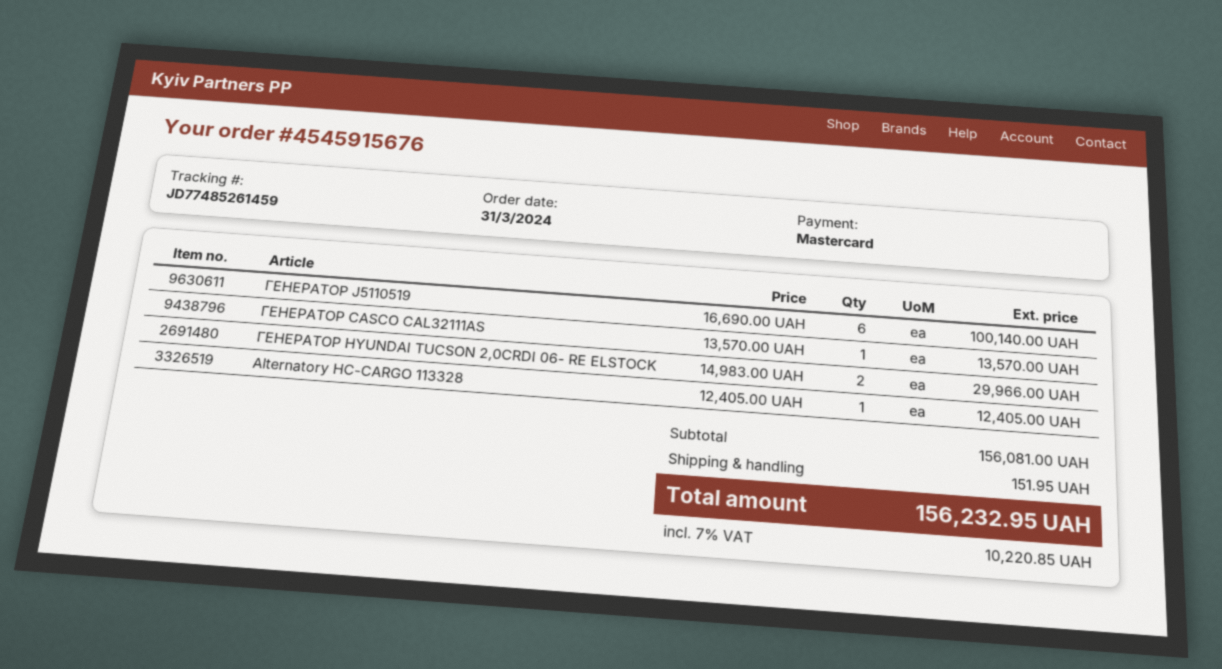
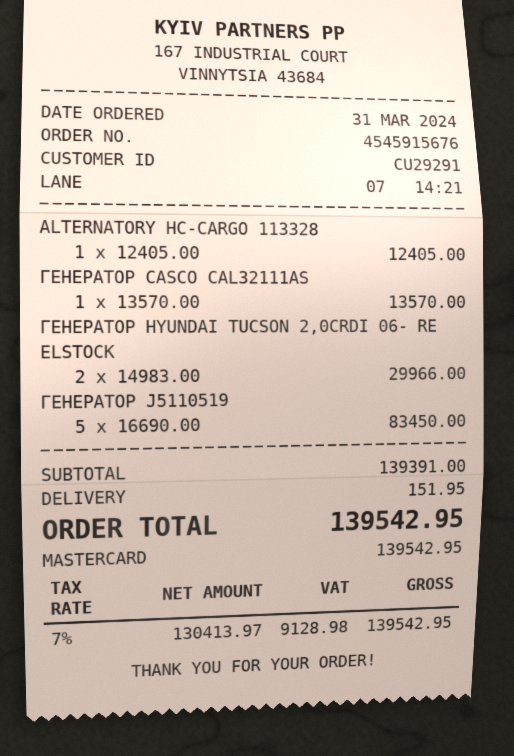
ГЕНЕРАТОР J5110519: 6 x 16690.00 = 100140.00 -> 5 x 16690.00 = 83450.00
subtotal: 156081.00 -> 139391.00
tax: 7% = 10220.85 -> 7% = 9128.98
total: 156232.95 -> 139542.95

